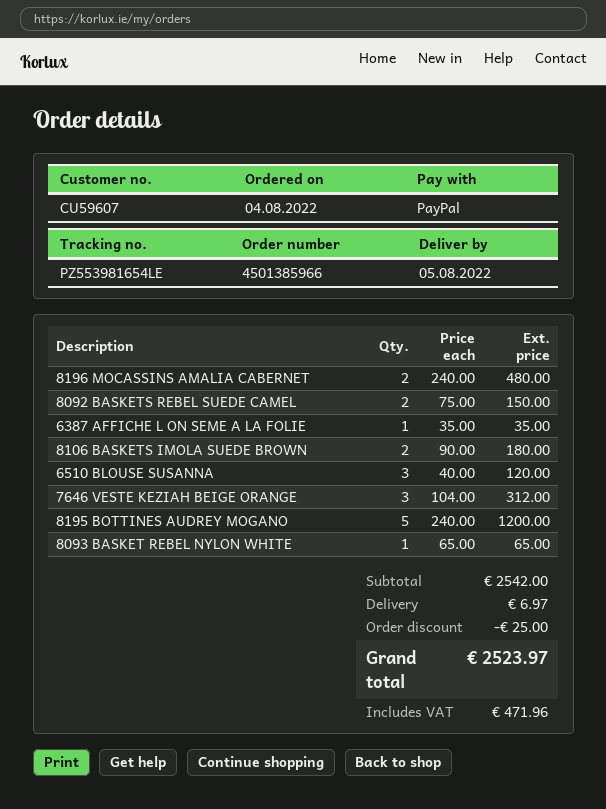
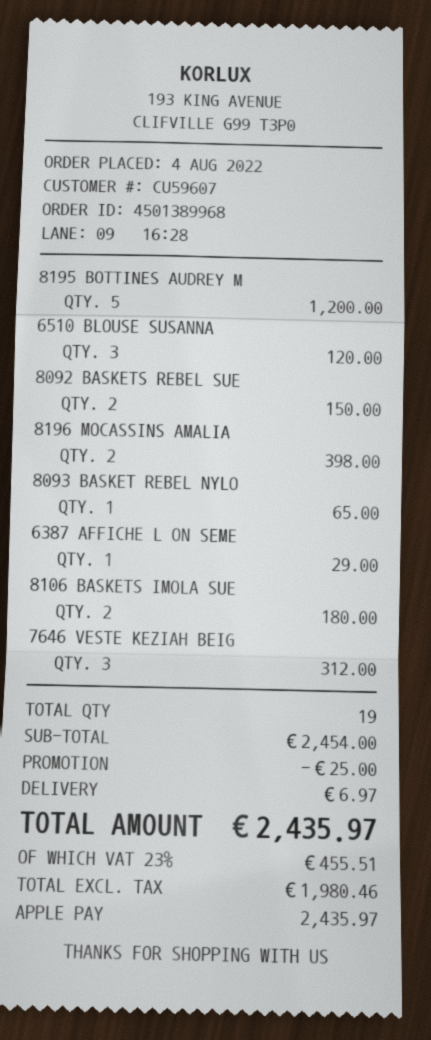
order number: 4501385966 -> 4501389968
payment method: PayPal -> Apple Pay
8196 MOCASSINS AMALIA CABERNET: 2 for 480.00 -> 2 for 398.00
6387 AFFICHE L ON SEME A LA FOLIE: 1 for 35.00 -> 1 for 29.00
subtotal: 2542.00 -> 2454.00
tax: 471.96 -> 455.51
total: 2523.97 -> 2435.97

